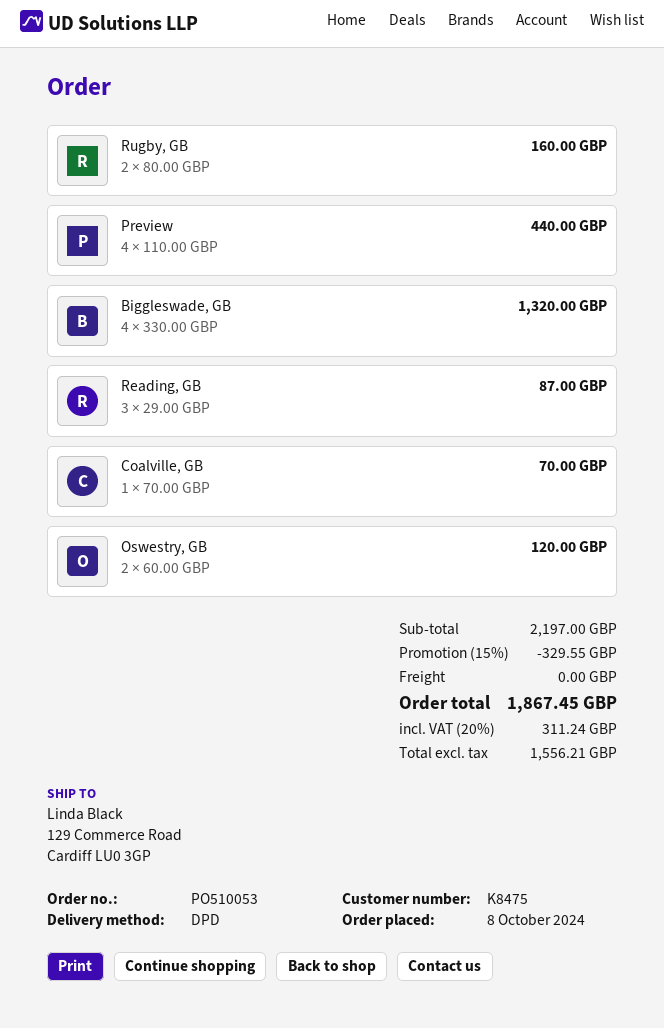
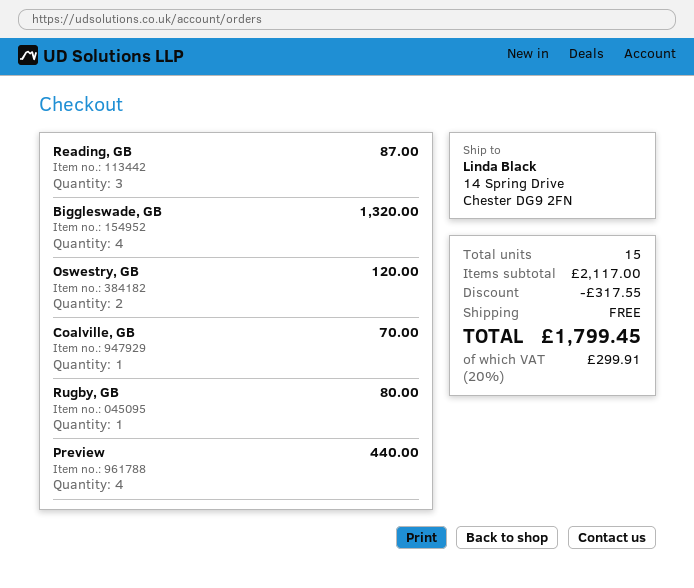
ship to: 129 Commerce Road, Cardiff LU0 3GP -> 14 Spring Drive, Chester DG9 2FN
Rugby, GB: 2 for 160.00 -> 1 for 80.00
subtotal: 2197.00 -> 2117.00
discount: 329.55 -> 317.55
tax: 20% = 311.24 -> 20% = 299.91
total: 1867.45 -> 1799.45

